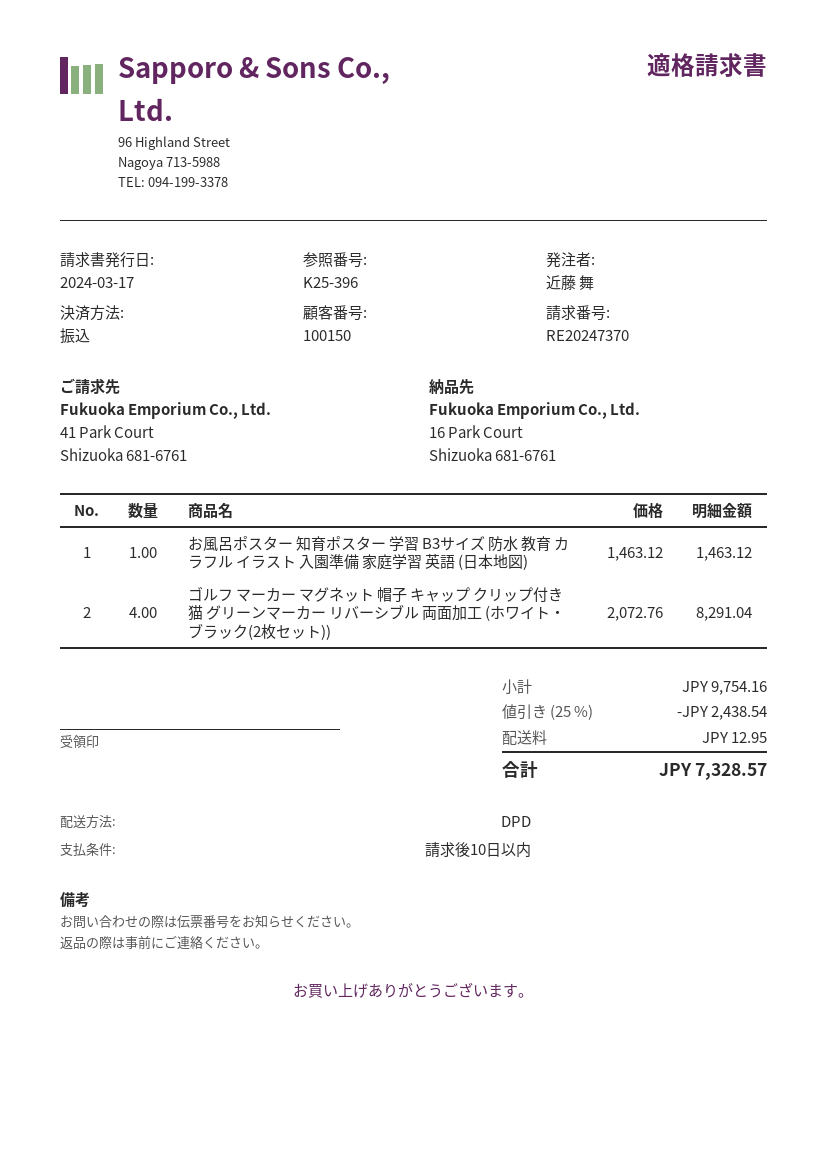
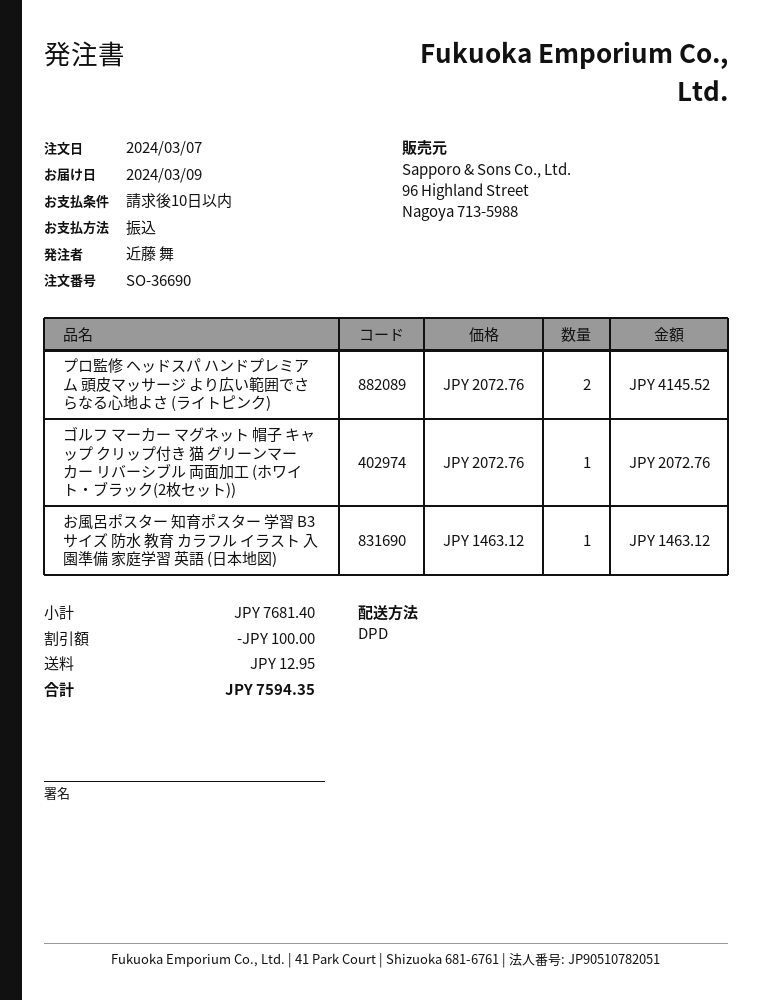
ゴルフ マーカー マグネット 帽子 キャップ クリップ付き 猫 グリーンマーカー リバーシブル 両面加工 (ホワイト・ブラック(2枚セット)): 4 x 2072.76 = 8291.04 -> 1 x 2072.76 = 2072.76
プロ監修 ヘッドスパ ハンドプレミアム 頭皮マッサージ より広い範囲でさらなる心地よさ (ライトピンク): none -> 2 x 2072.76 = 4145.52
subtotal: 9754.16 -> 7681.40
discount: 2438.54 -> 100.00
total: 7328.57 -> 7594.35

